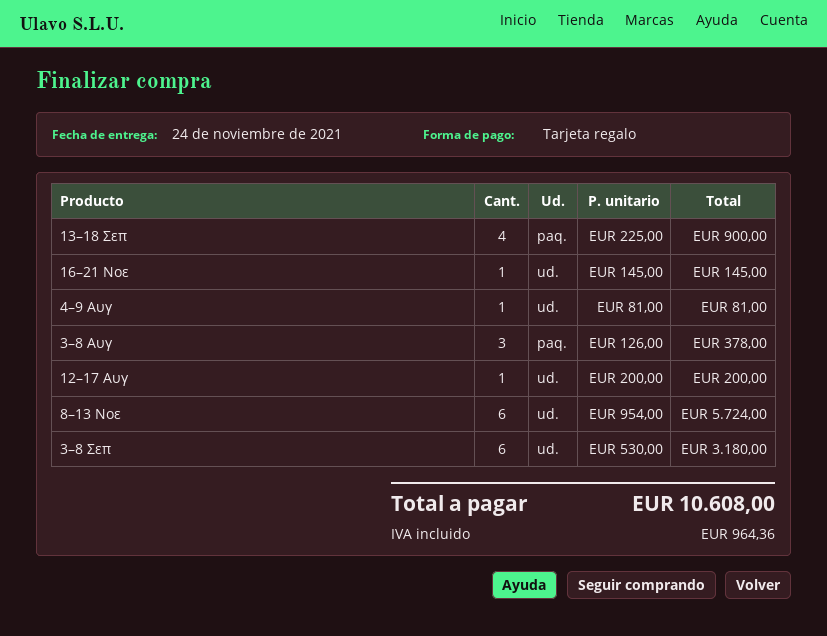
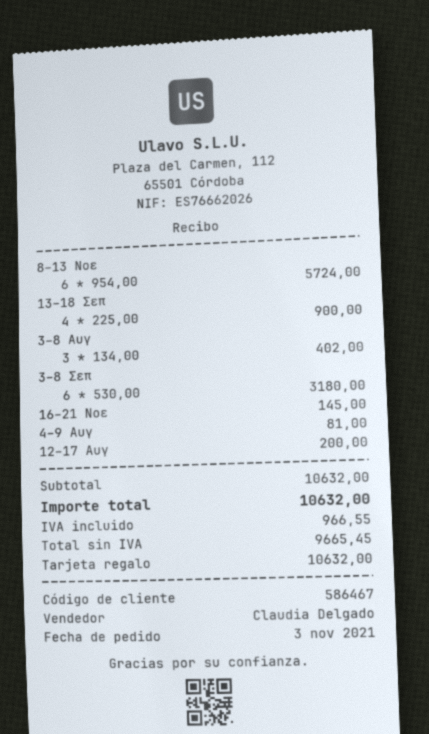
3–8 Αυγ: 3 x 126.00 = 378.00 -> 3 x 134.00 = 402.00
tax: 964.36 -> 966.55
total: 10608.00 -> 10632.00

